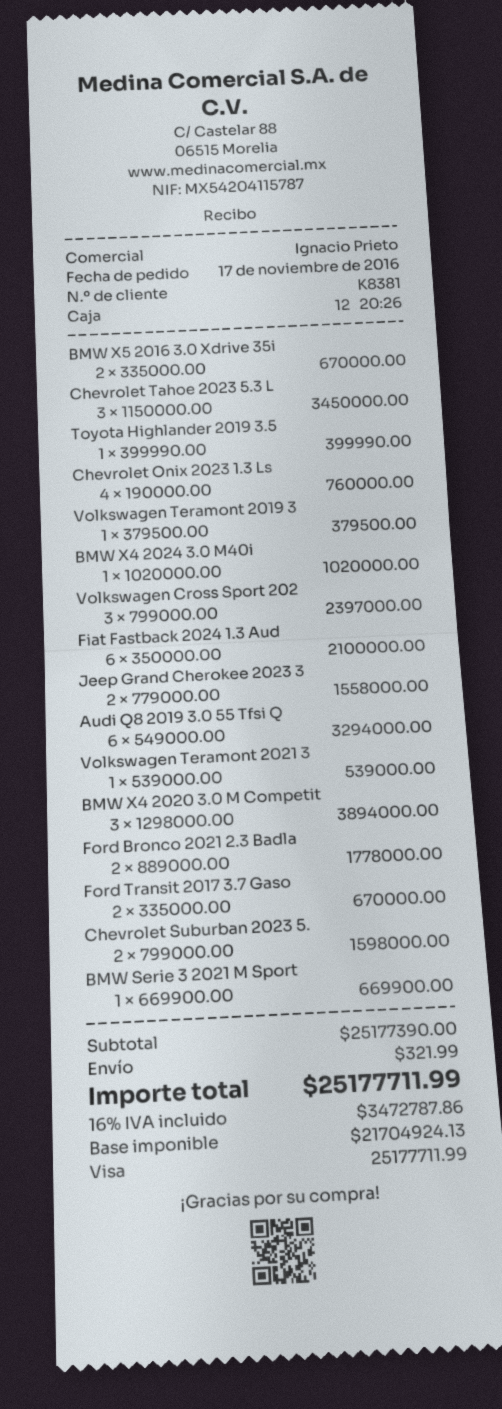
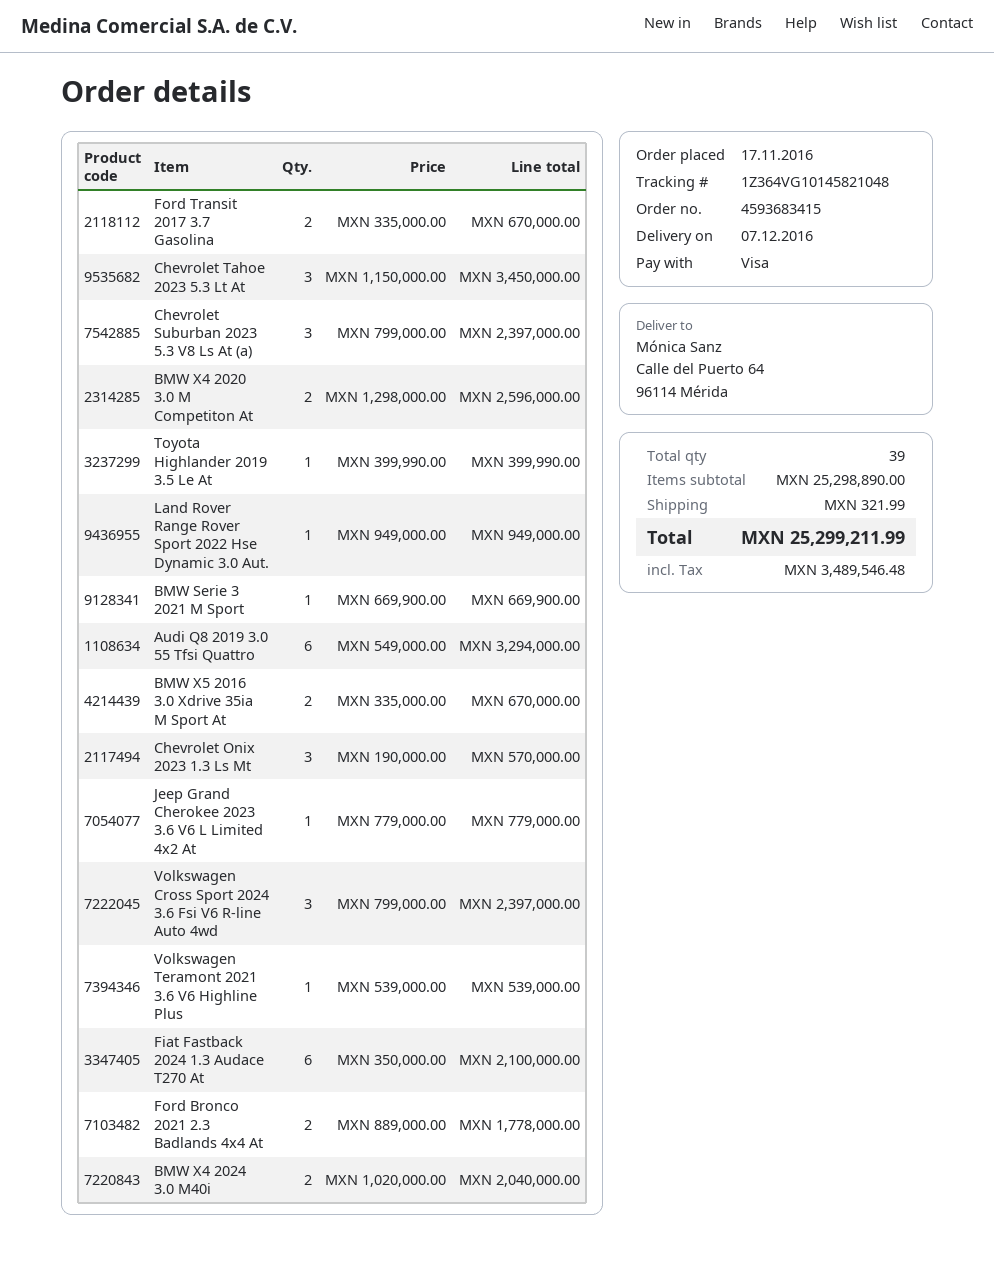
Chevrolet Onix 2023 1.3 Ls: 4 x 190000.00 = 760000.00 -> 3 x 190000.00 = 570000.00
Volkswagen Teramont 2019 3: 1 x 379500.00 = 379500.00 -> none
BMW X4 2024 3.0 M40i: 1 x 1020000.00 = 1020000.00 -> 2 x 1020000.00 = 2040000.00
Jeep Grand Cherokee 2023 3: 2 x 779000.00 = 1558000.00 -> 1 x 779000.00 = 779000.00
BMW X4 2020 3.0 M Competit: 3 x 1298000.00 = 3894000.00 -> 2 x 1298000.00 = 2596000.00
Chevrolet Suburban 2023 5.: 2 x 799000.00 = 1598000.00 -> 3 x 799000.00 = 2397000.00
Land Rover Range Rover Sport 2022 Hse Dynamic 3.0 Aut.: none -> 1 x 949000.00 = 949000.00
subtotal: 25177390.00 -> 25298890.00
tax: 3472787.86 -> 3489546.48
total: 25177711.99 -> 25299211.99

